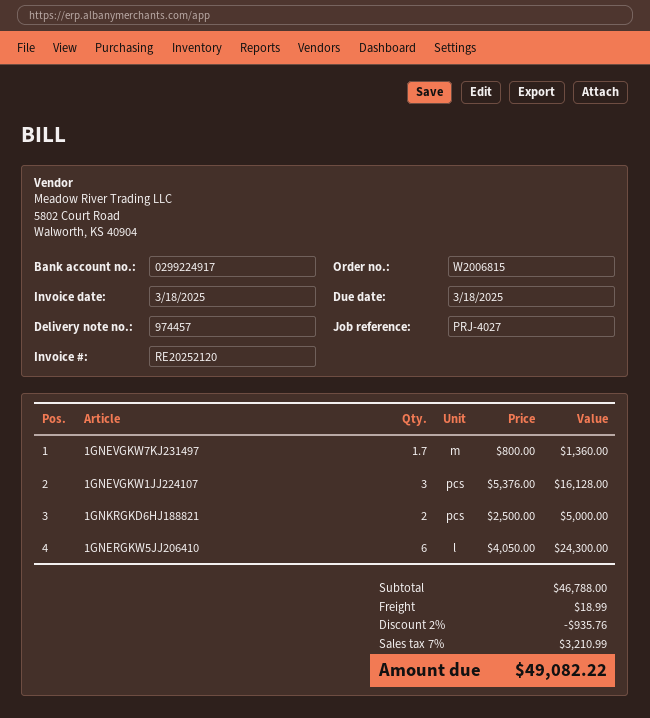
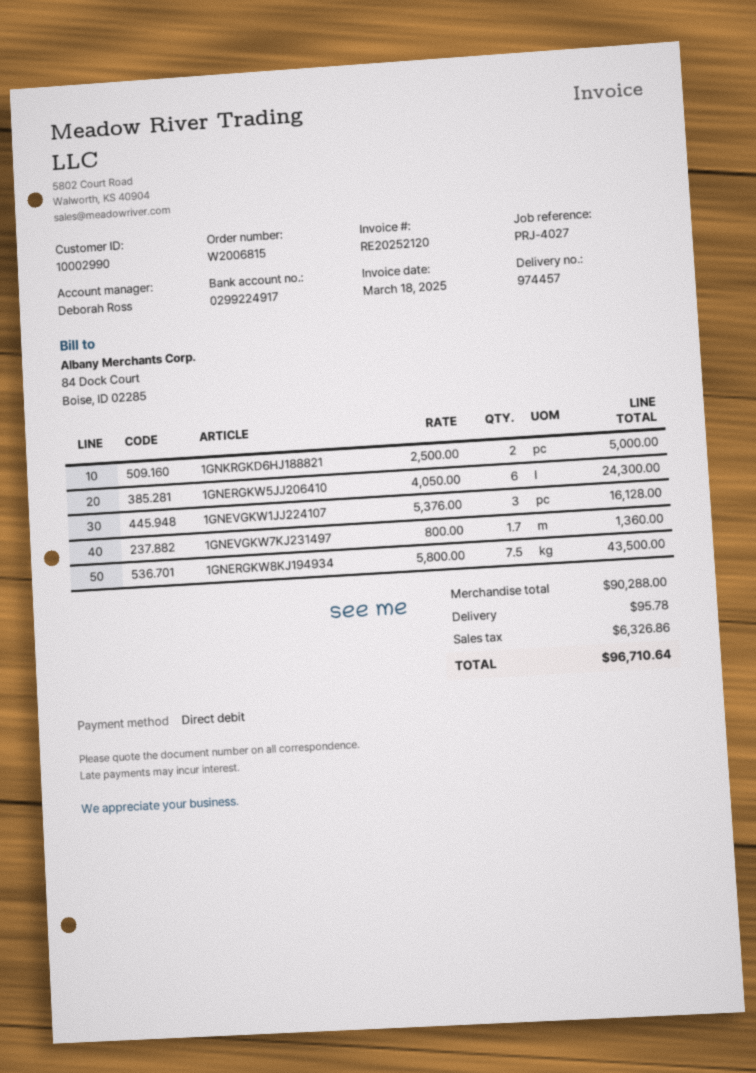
1GNERGKW8KJ194934: none -> 7.5 x 5800.00 = 43500.00
subtotal: 46788.00 -> 90288.00
discount: 2% = 935.76 -> none
shipping: 18.99 -> 95.78
tax: 3210.99 -> 6326.86
total: 49082.22 -> 96710.64

